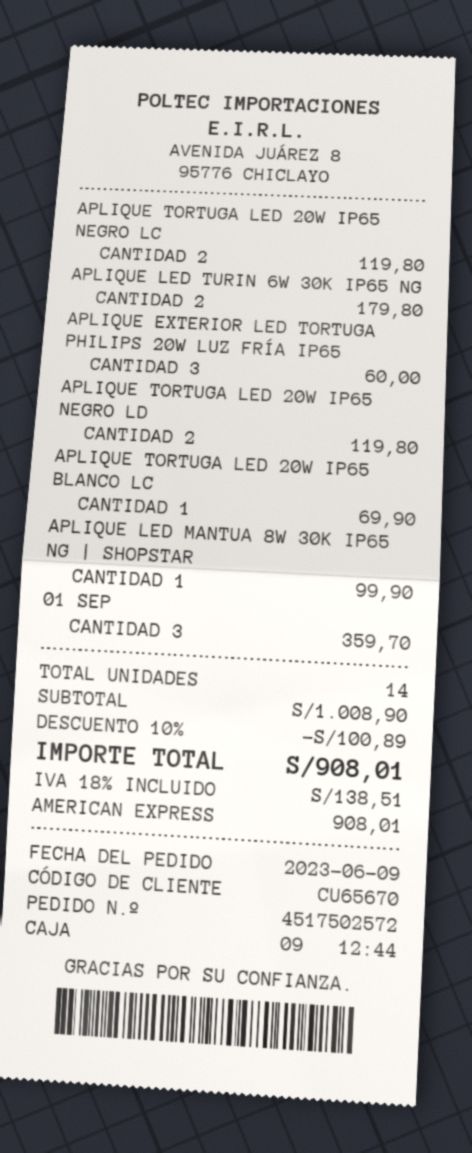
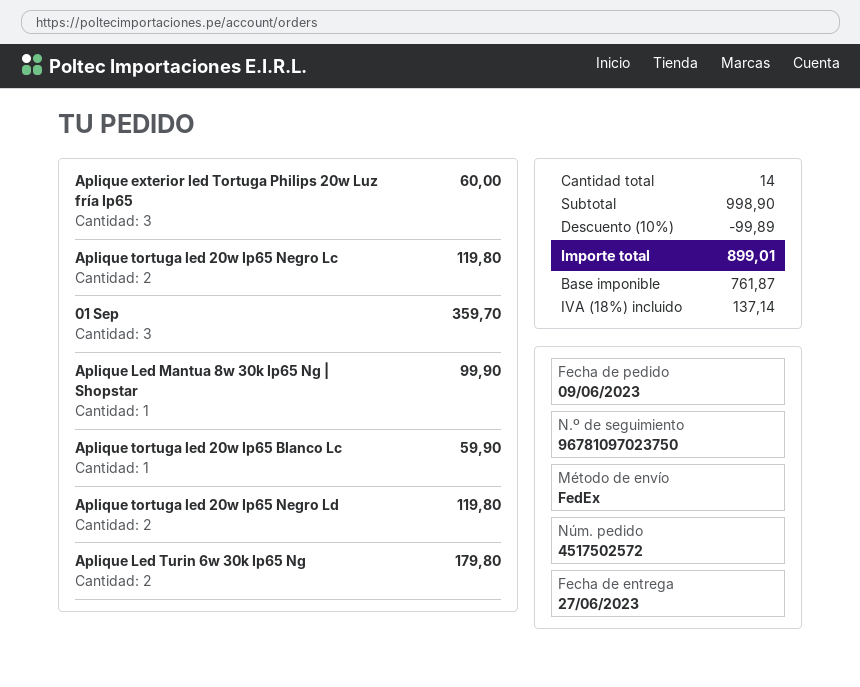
APLIQUE TORTUGA LED 20W IP65 BLANCO LC: 1 for 69.90 -> 1 for 59.90
subtotal: 1008.90 -> 998.90
discount: 10% = 100.89 -> 10% = 99.89
tax: 18% = 138.51 -> 18% = 137.14
total: 908.01 -> 899.01

